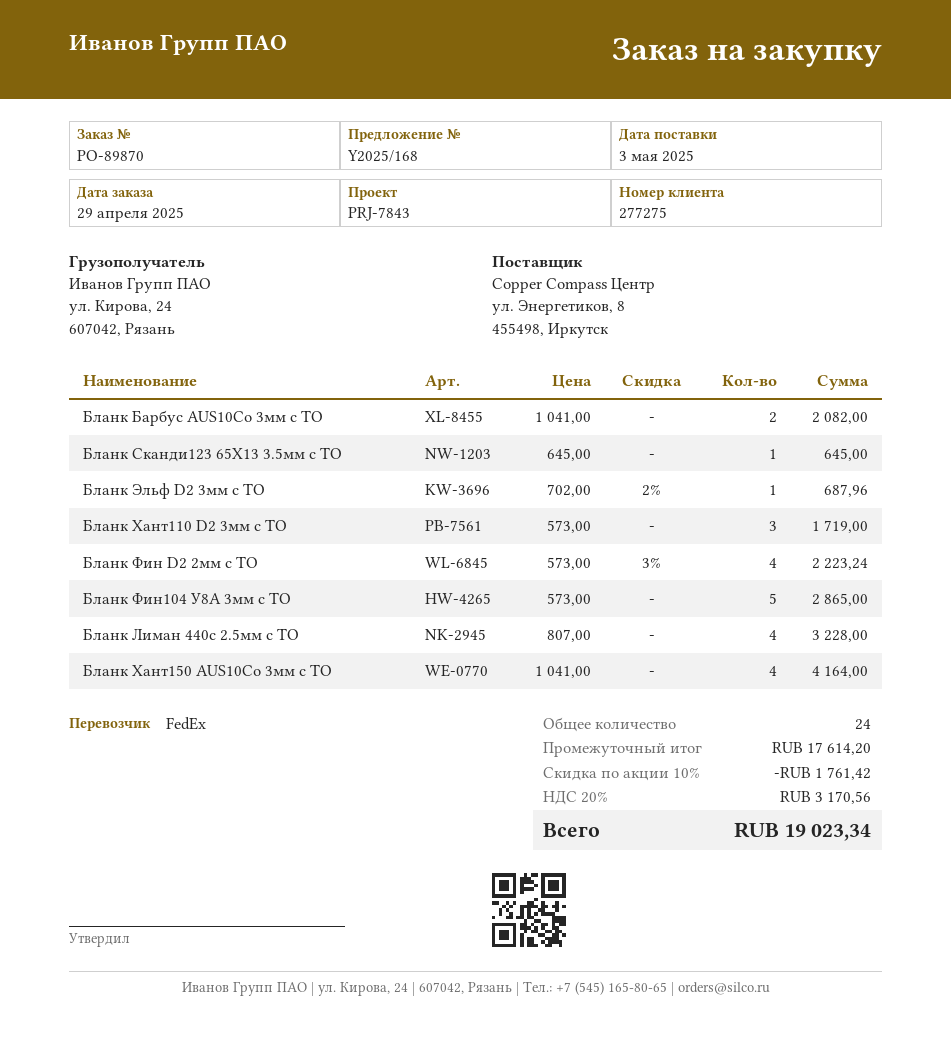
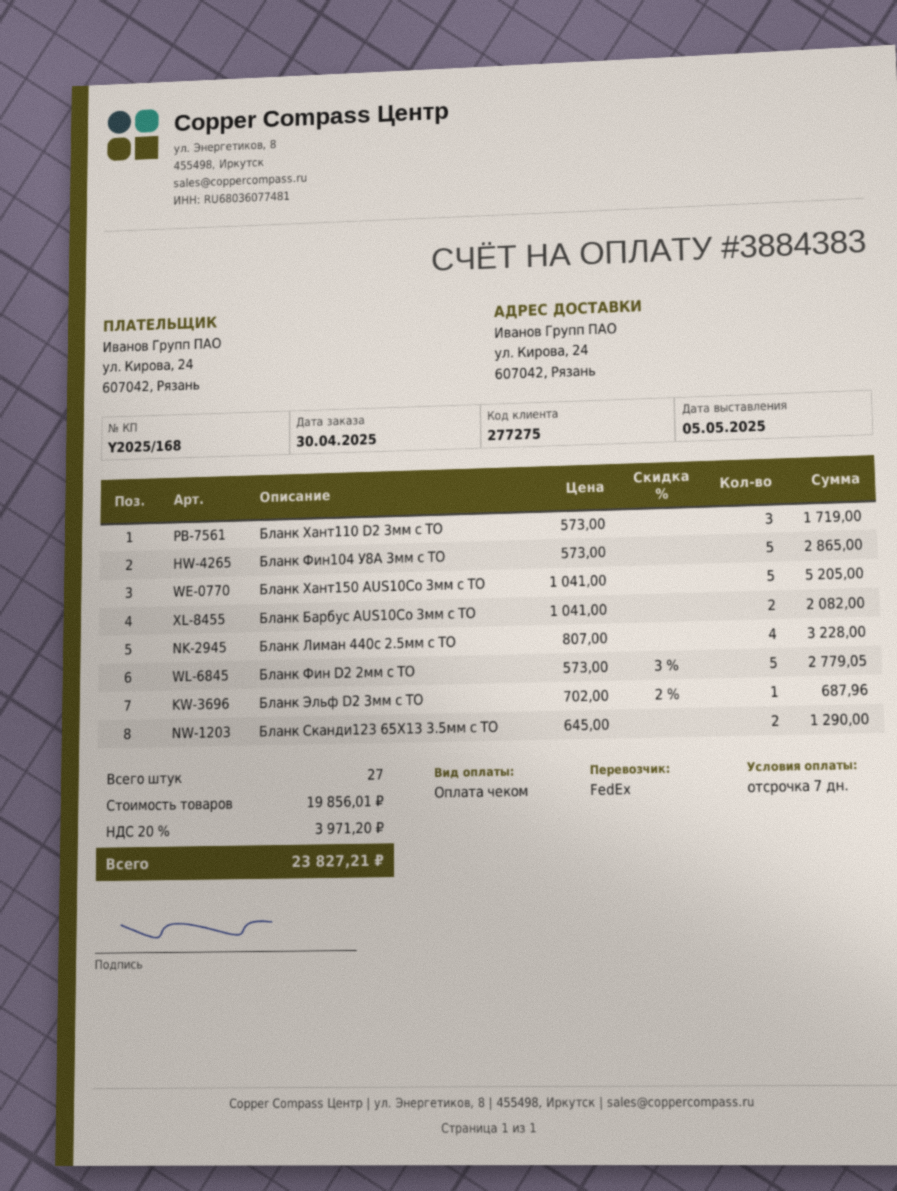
order date: 2025-04-29 -> 2025-04-30
Бланк Сканди123 65Х13 3.5мм с ТО: 1 x 645.00 = 645.00 -> 2 x 645.00 = 1290.00
Бланк Фин D2 2мм с ТО: 4 x 573.00 - 3% = 2223.24 -> 5 x 573.00 - 3% = 2779.05
Бланк Хант150 AUS10Co 3мм с ТО: 4 x 1041.00 = 4164.00 -> 5 x 1041.00 = 5205.00
total quantity: 24 -> 27
subtotal: 17614.20 -> 19856.01
discount: 10% = 1761.42 -> none
tax: 20% = 3170.56 -> 20% = 3971.20
total: 19023.34 -> 23827.21

